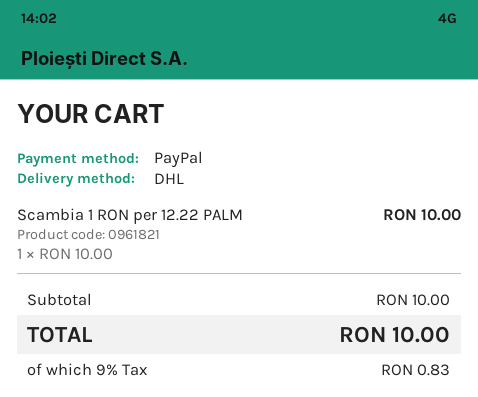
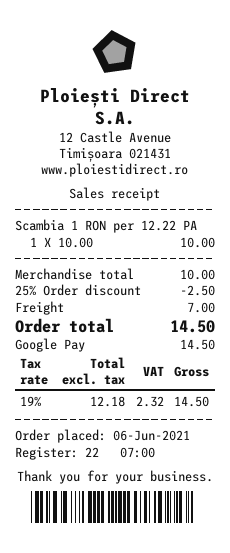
payment method: PayPal -> Google Pay
discount: none -> 25% = 2.50
shipping: none -> 7.00
tax: 9% = 0.83 -> 19% = 2.32
total: 10.00 -> 14.50

